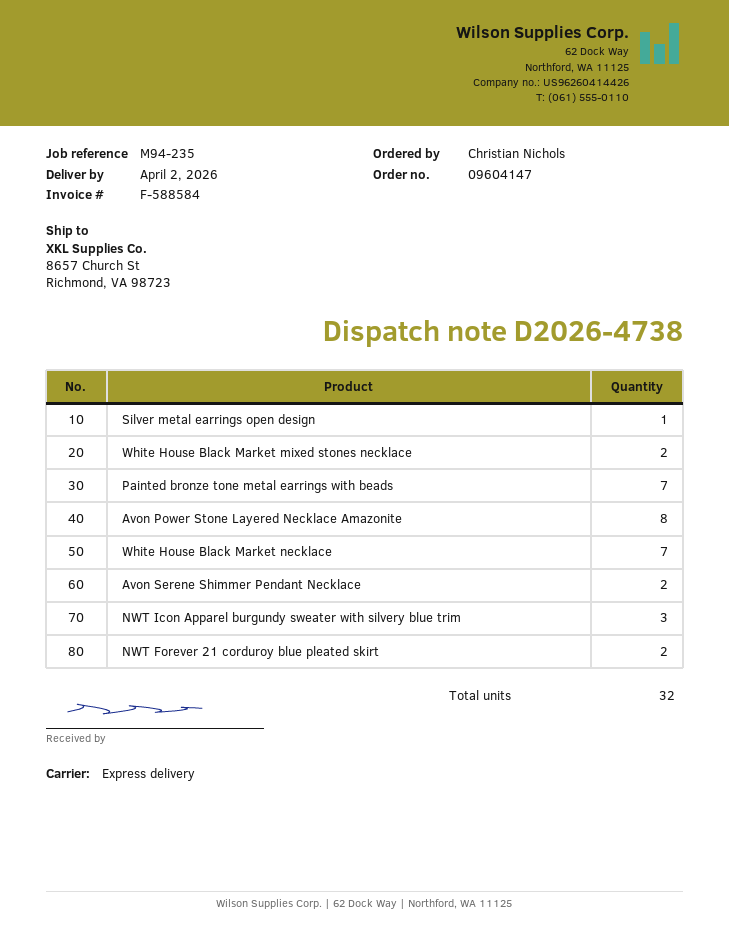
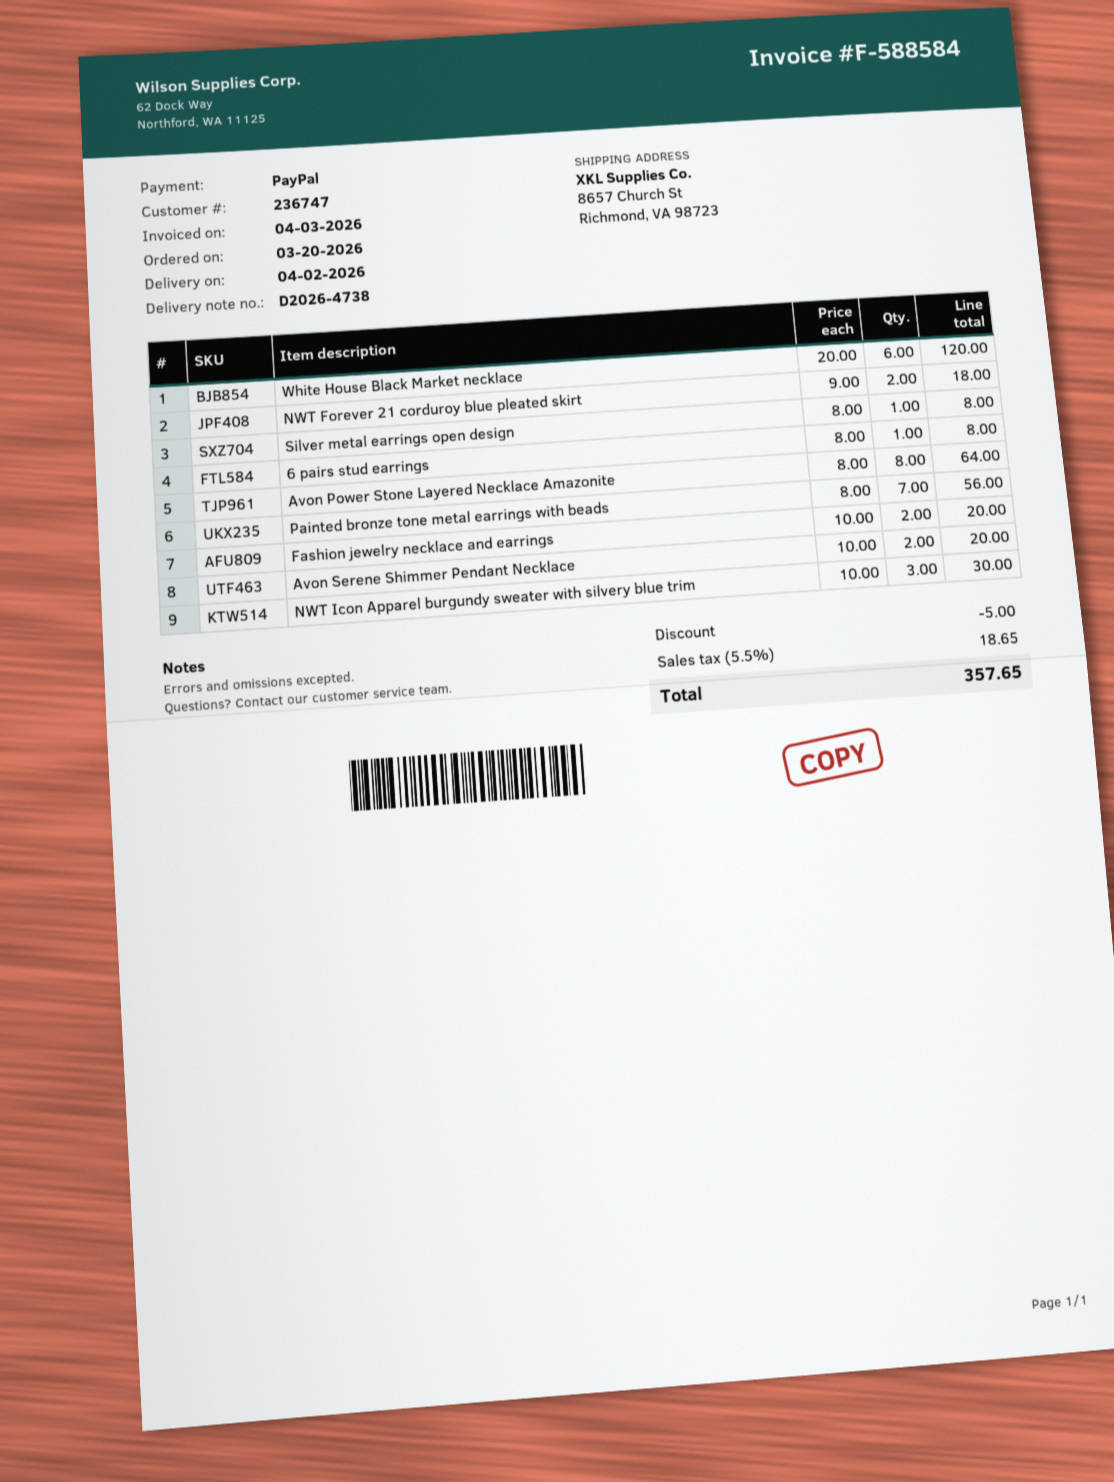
White House Black Market mixed stones necklace: 2 -> none
White House Black Market necklace: 7 -> 6
6 pairs stud earrings: none -> 1
Fashion jewelry necklace and earrings: none -> 2

